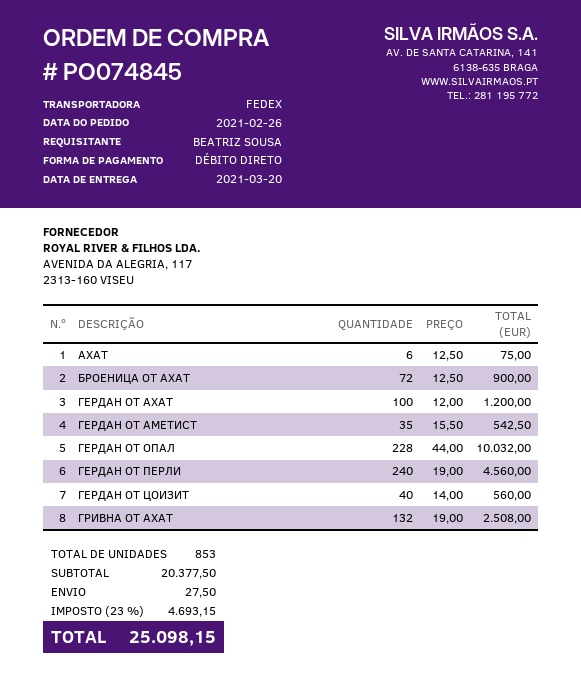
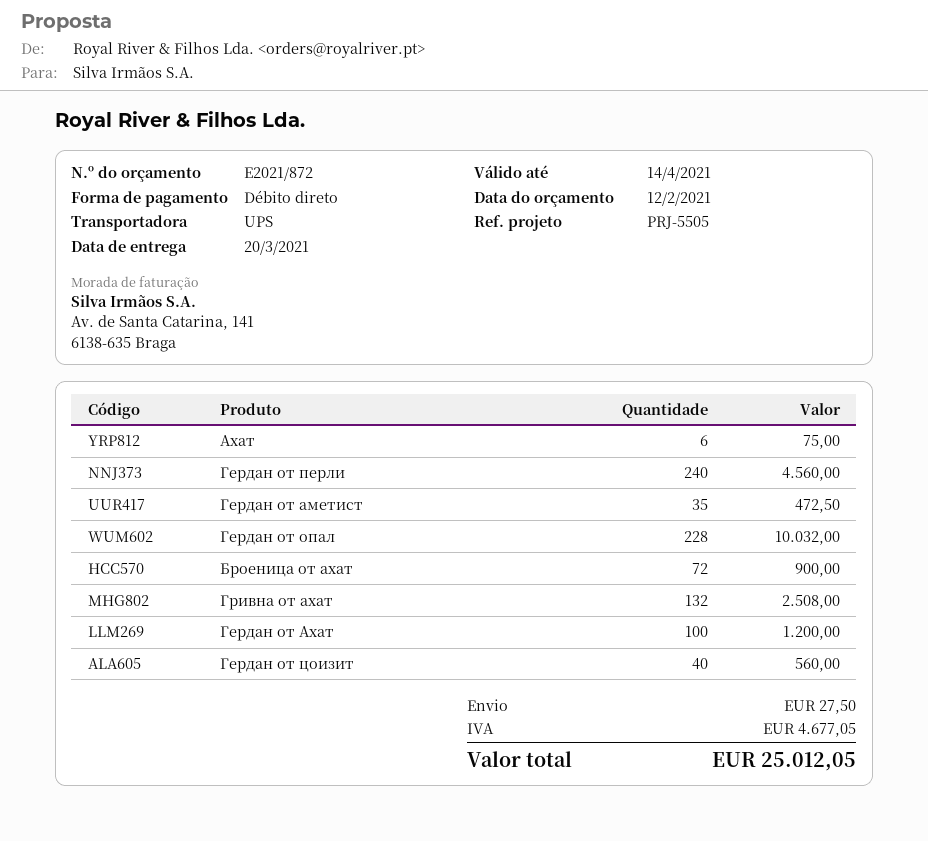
shipping method: FedEx -> UPS
ГЕРДАН ОТ АМЕТИСТ: 35 for 542.50 -> 35 for 472.50
tax: 4693.15 -> 4677.05
total: 25098.15 -> 25012.05

